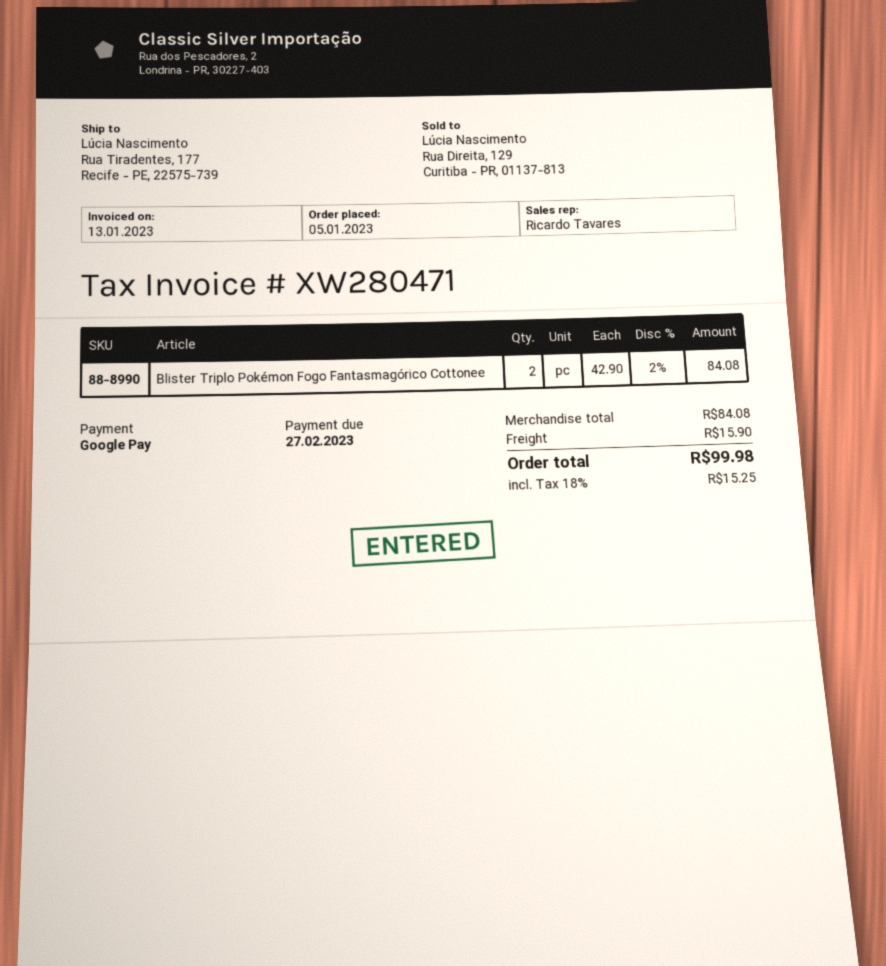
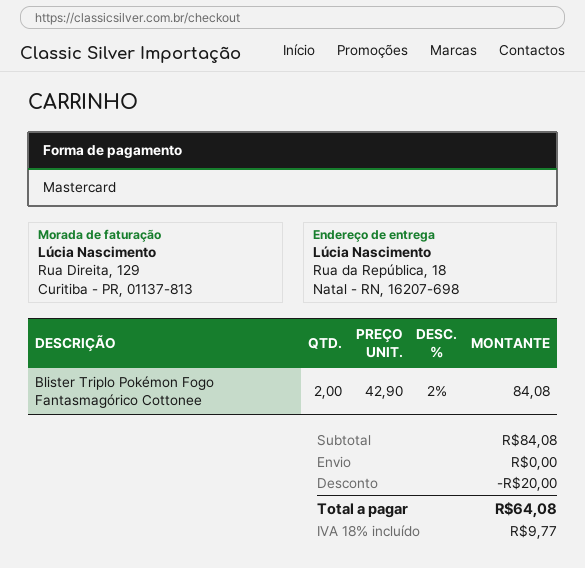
payment method: Google Pay -> Mastercard
ship to: Rua Tiradentes, 177, Recife - PE, 22575-739 -> Rua da República, 18, Natal - RN, 16207-698
discount: none -> 20.00
shipping: 15.90 -> 0.00
tax: 18% = 15.25 -> 18% = 9.77
total: 99.98 -> 64.08

